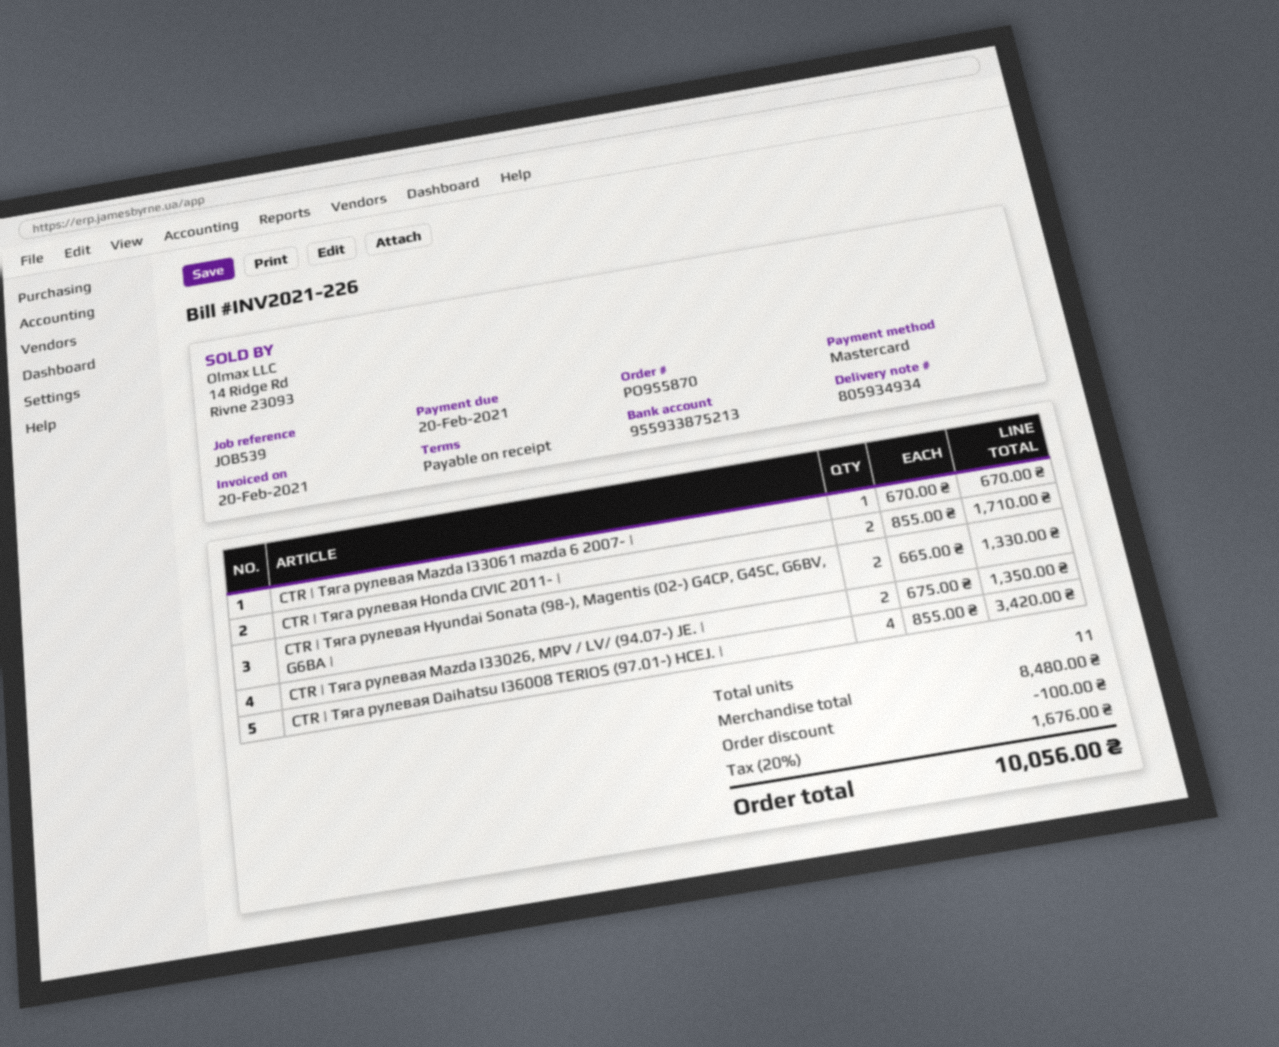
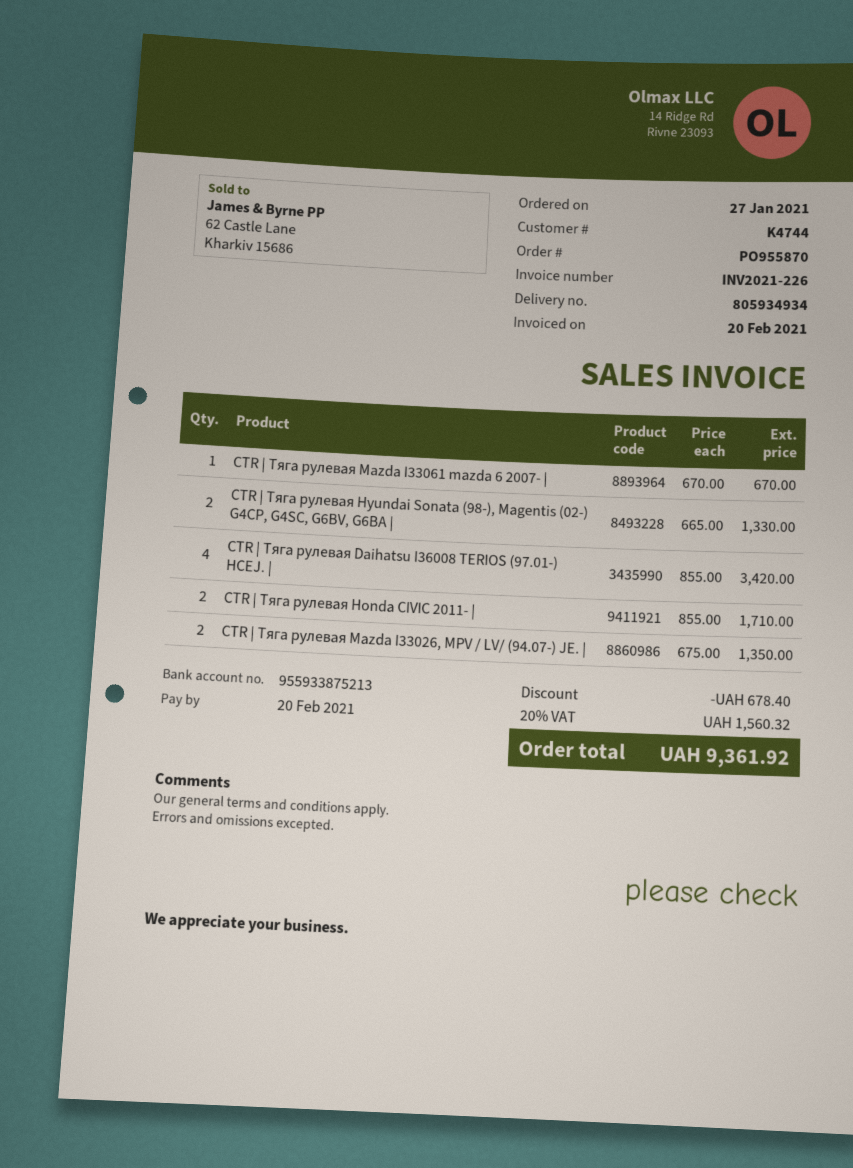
discount: 100.00 -> 678.40
tax: 20% = 1676.00 -> 20% = 1560.32
total: 10056.00 -> 9361.92

